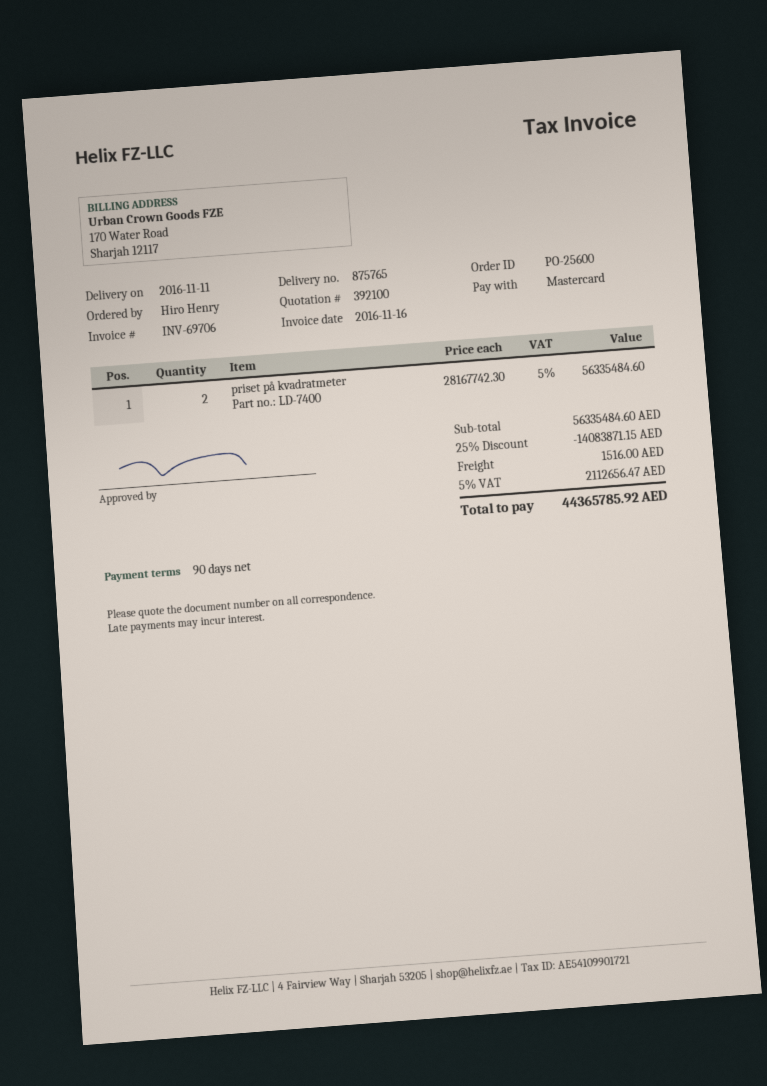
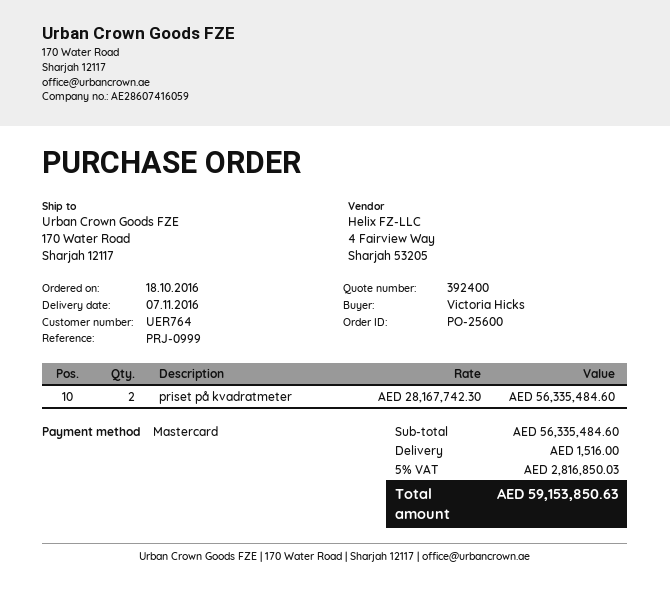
quote number: 392100 -> 392400
delivery date: 2016-11-11 -> 2016-11-07
ordered by: Hiro Henry -> Victoria Hicks
discount: 25% = 14083871.15 -> none
tax: 5% = 2112656.47 -> 5% = 2816850.03
total: 44365785.92 -> 59153850.63

